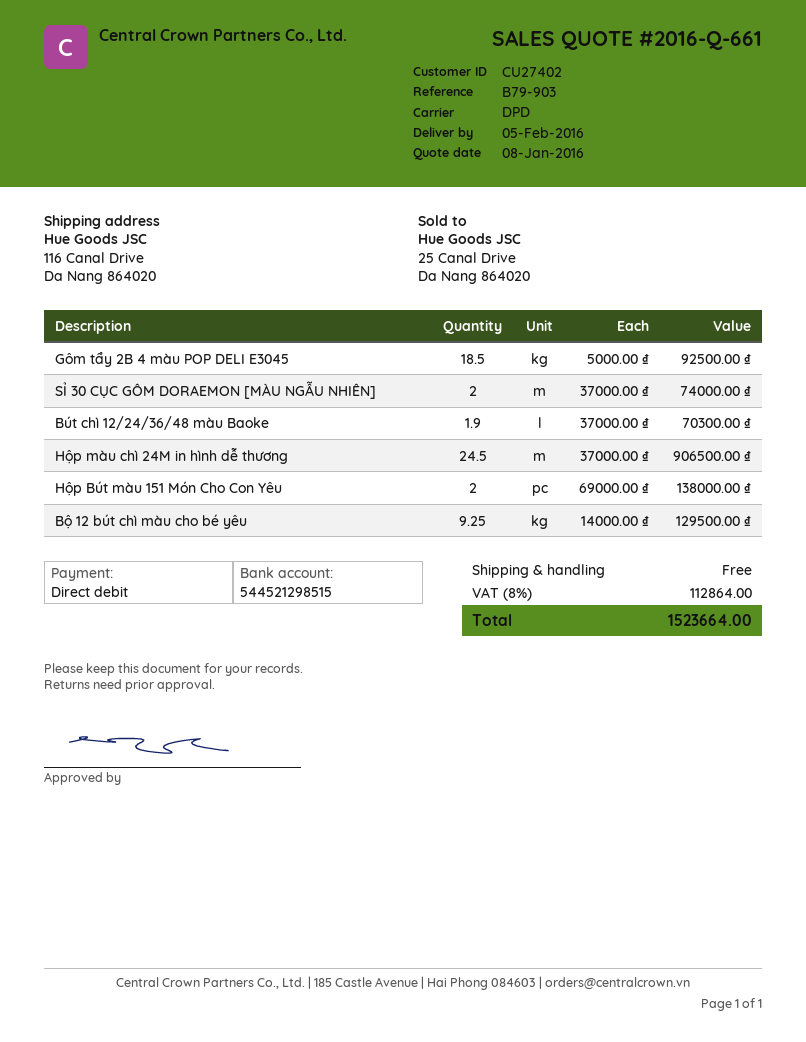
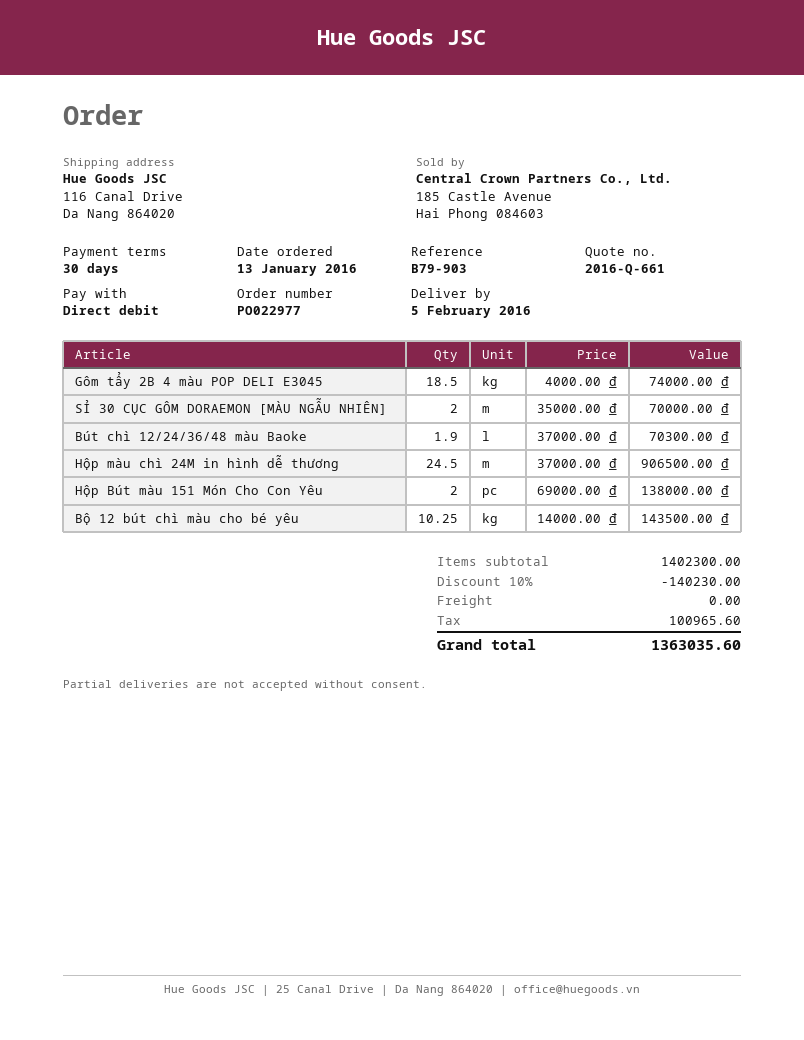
Gôm tẩy 2B 4 màu POP DELI E3045: 18.5 x 5000.00 = 92500.00 -> 18.5 x 4000.00 = 74000.00
SỈ 30 CỤC GÔM DORAEMON [MÀU NGẪU NHIÊN]: 2 x 37000.00 = 74000.00 -> 2 x 35000.00 = 70000.00
Bộ 12 bút chì màu cho bé yêu: 9.25 x 14000.00 = 129500.00 -> 10.25 x 14000.00 = 143500.00
discount: none -> 10% = 140230.00
tax: 112864.00 -> 100965.60
total: 1523664.00 -> 1363035.60

